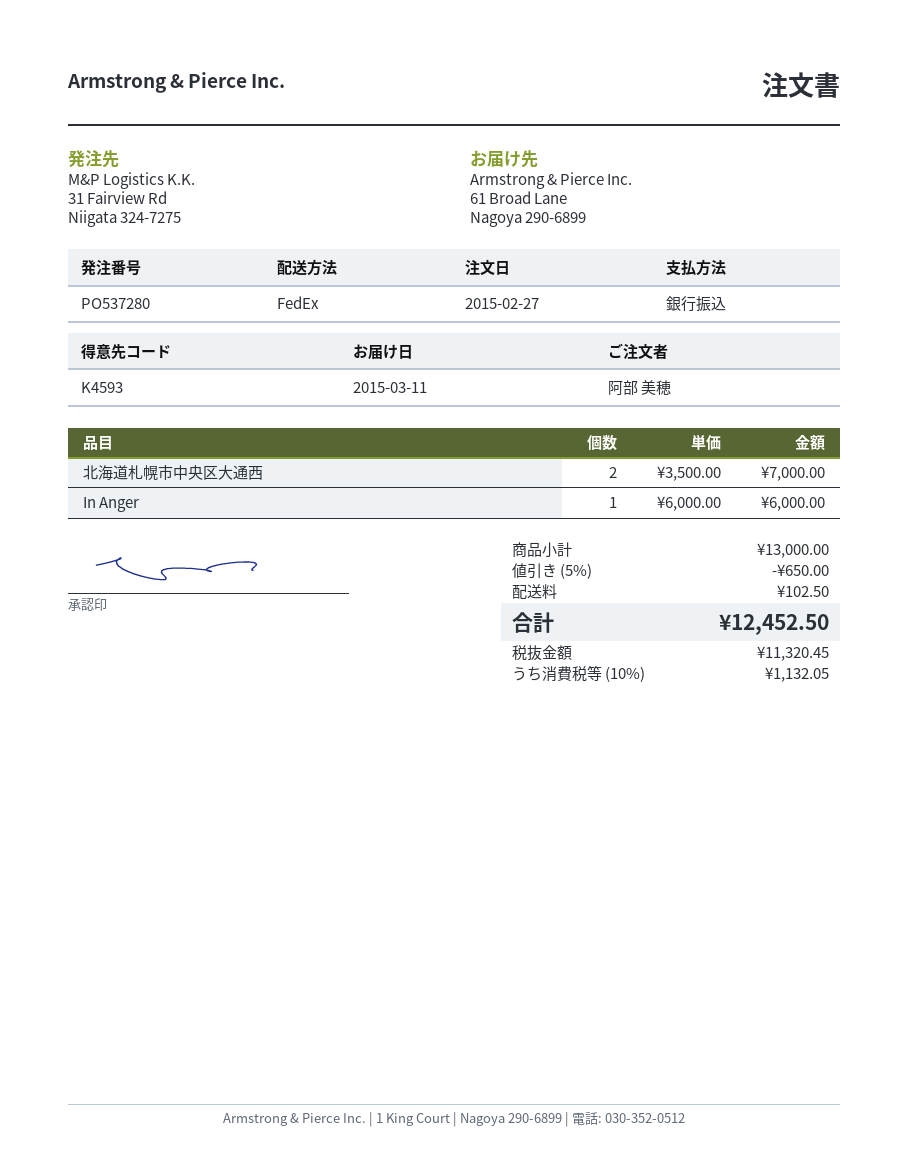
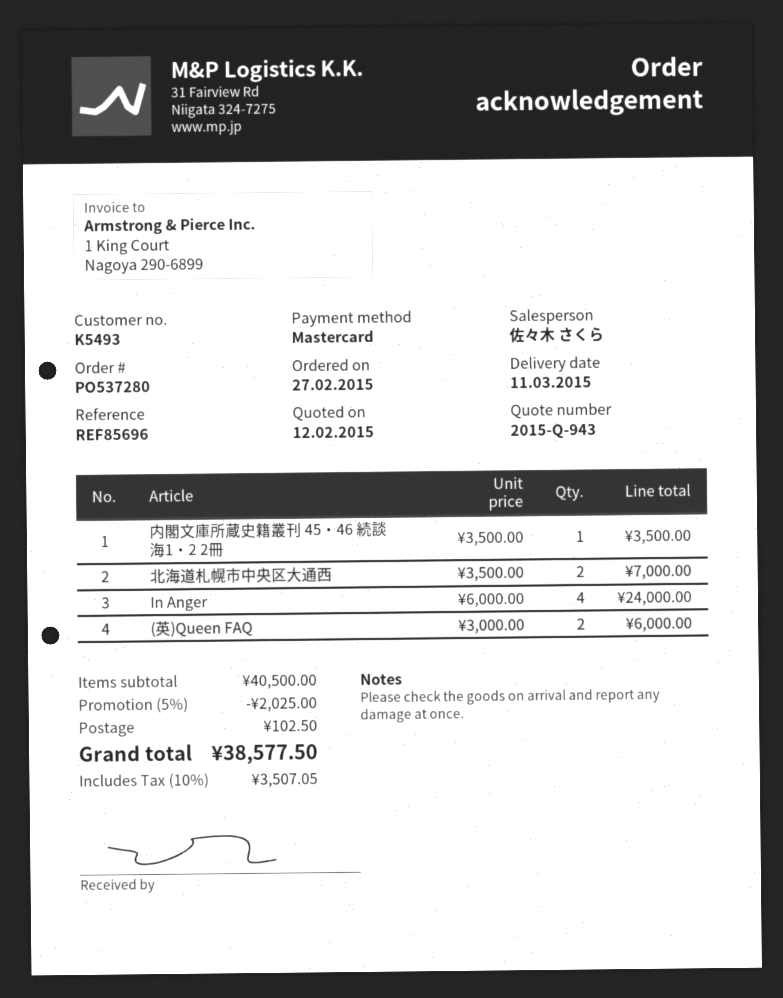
customer number: K4593 -> K5493
payment method: bank transfer -> Mastercard
In Anger: 1 x 6000.00 = 6000.00 -> 4 x 6000.00 = 24000.00
内閣文庫所蔵史籍叢刊 45・46 続談海1・2 2冊: none -> 1 x 3500.00 = 3500.00
(英)Queen FAQ: none -> 2 x 3000.00 = 6000.00
subtotal: 13000.00 -> 40500.00
discount: 5% = 650.00 -> 5% = 2025.00
tax: 10% = 1132.05 -> 10% = 3507.05
total: 12452.50 -> 38577.50

